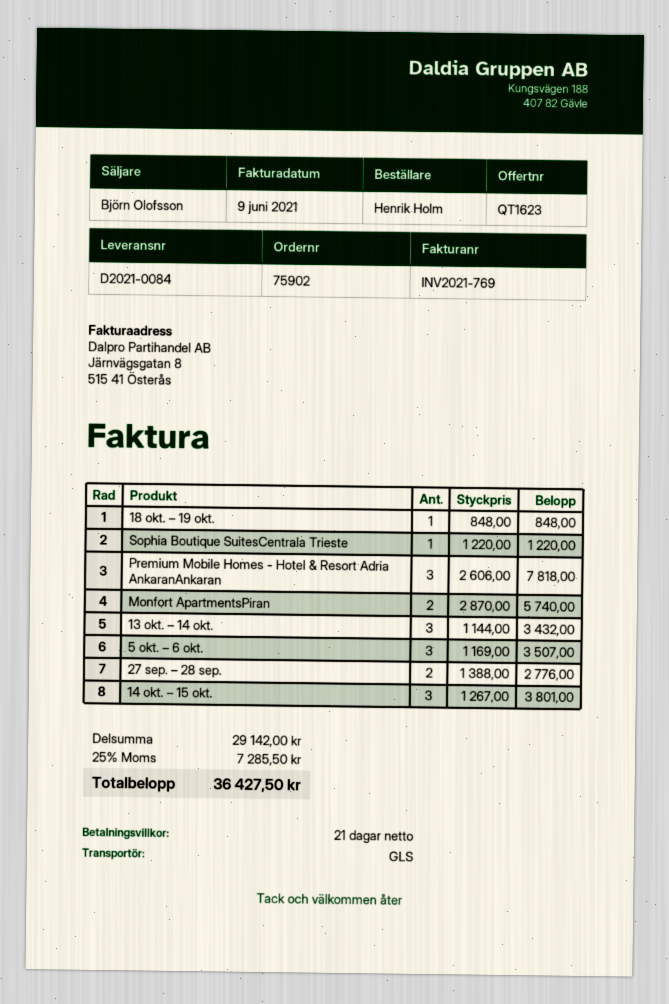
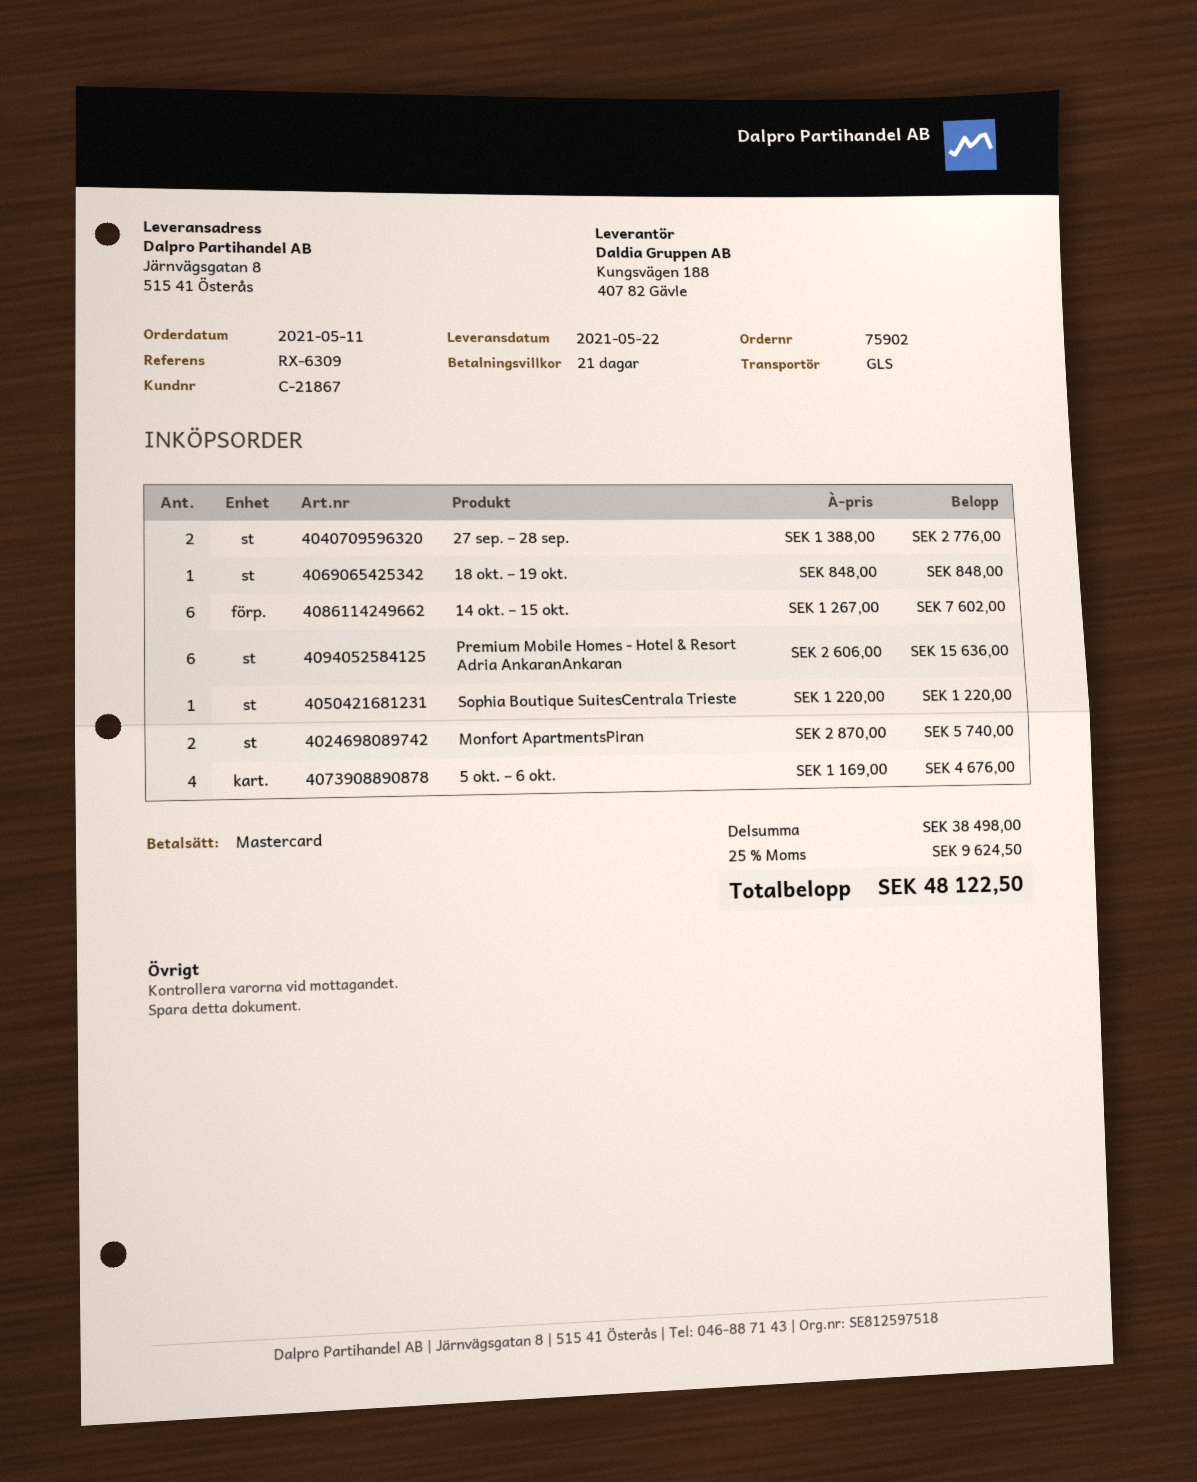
Premium Mobile Homes - Hotel & Resort Adria AnkaranAnkaran: 3 x 2606.00 = 7818.00 -> 6 x 2606.00 = 15636.00
13 okt. – 14 okt.: 3 x 1144.00 = 3432.00 -> none
5 okt. – 6 okt.: 3 x 1169.00 = 3507.00 -> 4 x 1169.00 = 4676.00
14 okt. – 15 okt.: 3 x 1267.00 = 3801.00 -> 6 x 1267.00 = 7602.00
subtotal: 29142.00 -> 38498.00
tax: 25% = 7285.50 -> 25% = 9624.50
total: 36427.50 -> 48122.50

